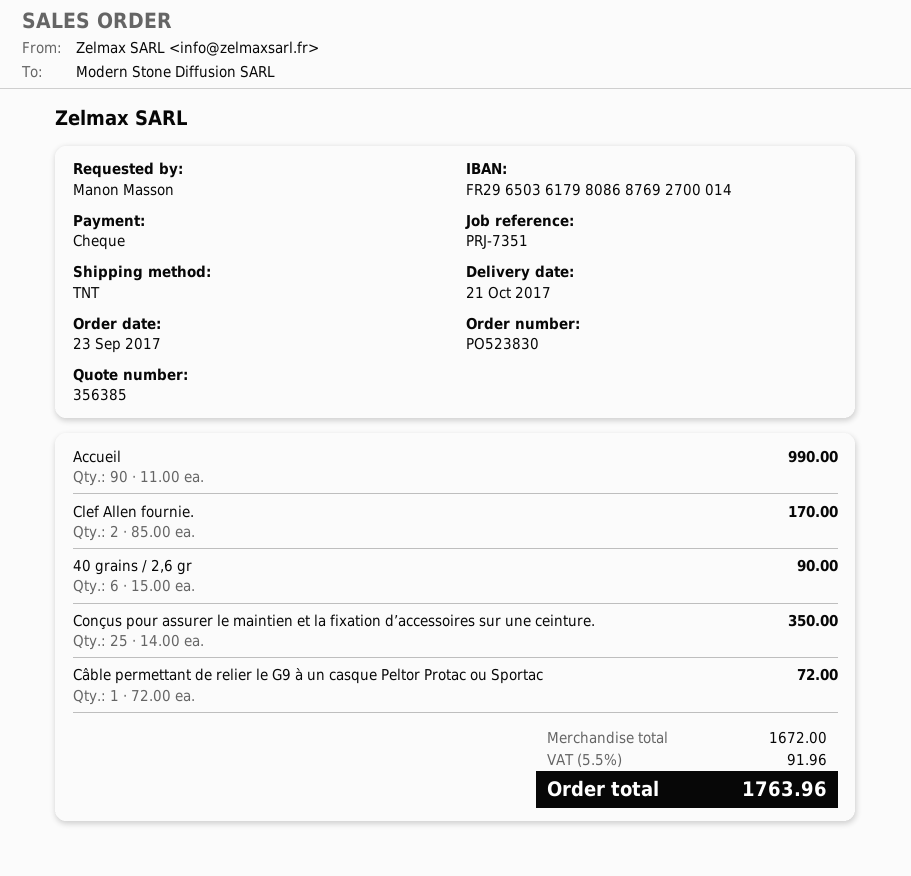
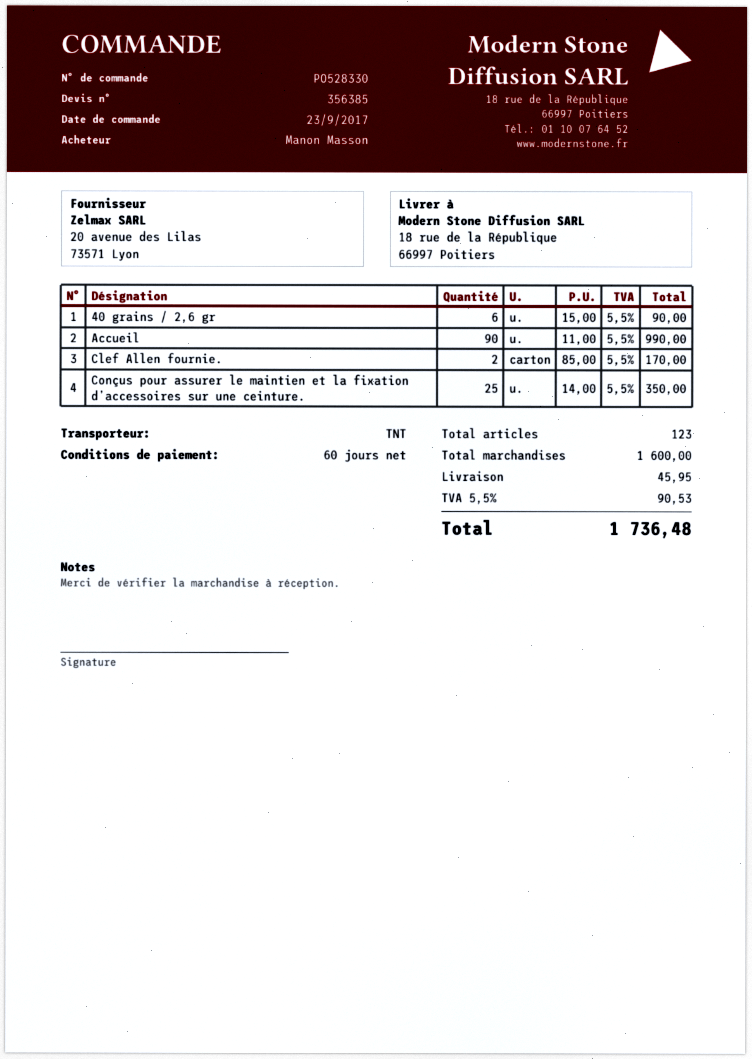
order number: PO523830 -> PO528330
Câble permettant de relier le G9 à un casque Peltor Protac ou Sportac: 1 x 72.00 = 72.00 -> none
subtotal: 1672.00 -> 1600.00
shipping: none -> 45.95
tax: 5.5% = 91.96 -> 5.5% = 90.53
total: 1763.96 -> 1736.48

